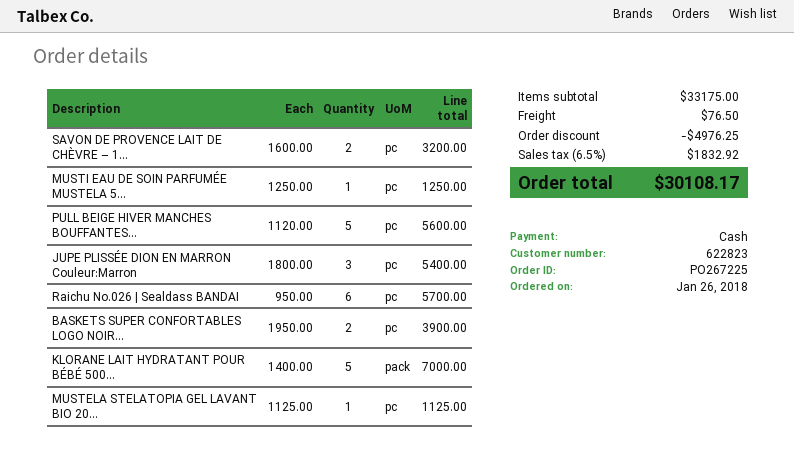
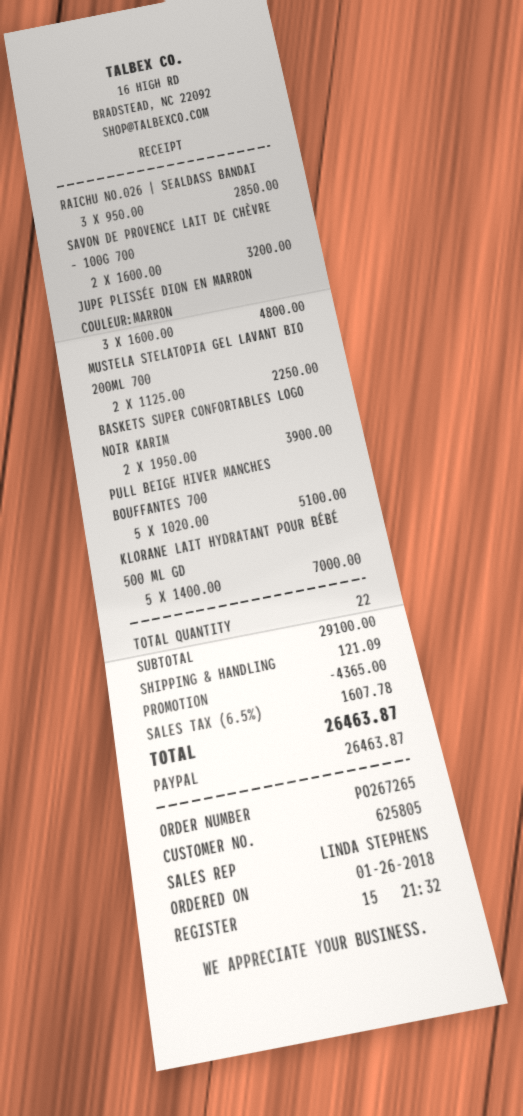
order number: PO267225 -> PO267265
customer number: 622823 -> 625805
payment method: cash -> PayPal
MUSTI EAU DE SOIN PARFUMÉE MUSTELA 5...: 1 x 1250.00 = 1250.00 -> none
PULL BEIGE HIVER MANCHES BOUFFANTES...: 5 x 1120.00 = 5600.00 -> 5 x 1020.00 = 5100.00
JUPE PLISSÉE DION EN MARRON Couleur:Marron: 3 x 1800.00 = 5400.00 -> 3 x 1600.00 = 4800.00
Raichu No.026 | Sealdass BANDAI: 6 x 950.00 = 5700.00 -> 3 x 950.00 = 2850.00
MUSTELA STELATOPIA GEL LAVANT BIO 20...: 1 x 1125.00 = 1125.00 -> 2 x 1125.00 = 2250.00
subtotal: 33175.00 -> 29100.00
discount: 4976.25 -> 4365.00
shipping: 76.50 -> 121.09
tax: 6.5% = 1832.92 -> 6.5% = 1607.78
total: 30108.17 -> 26463.87

